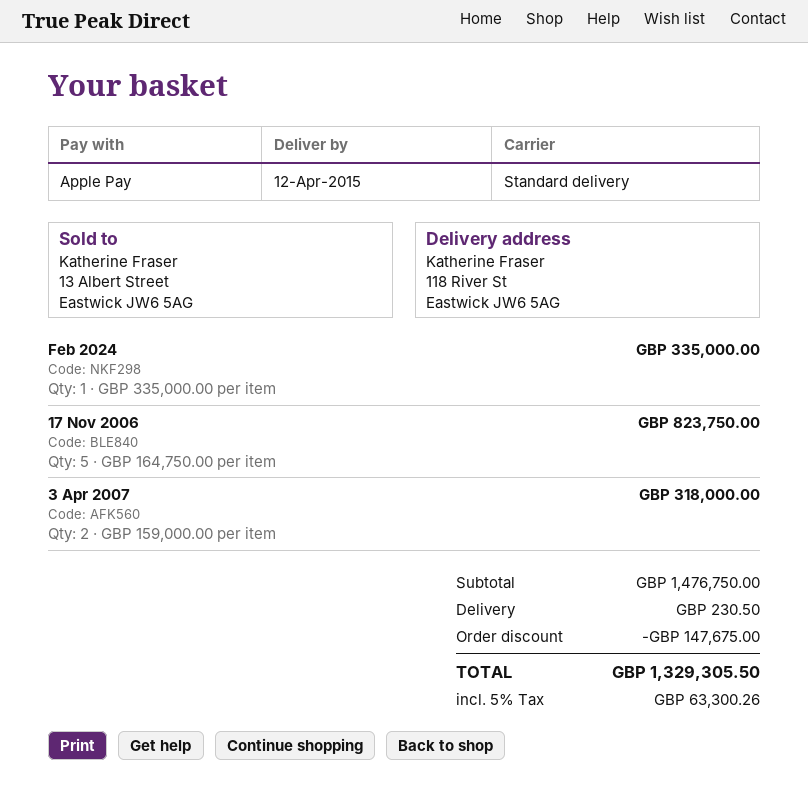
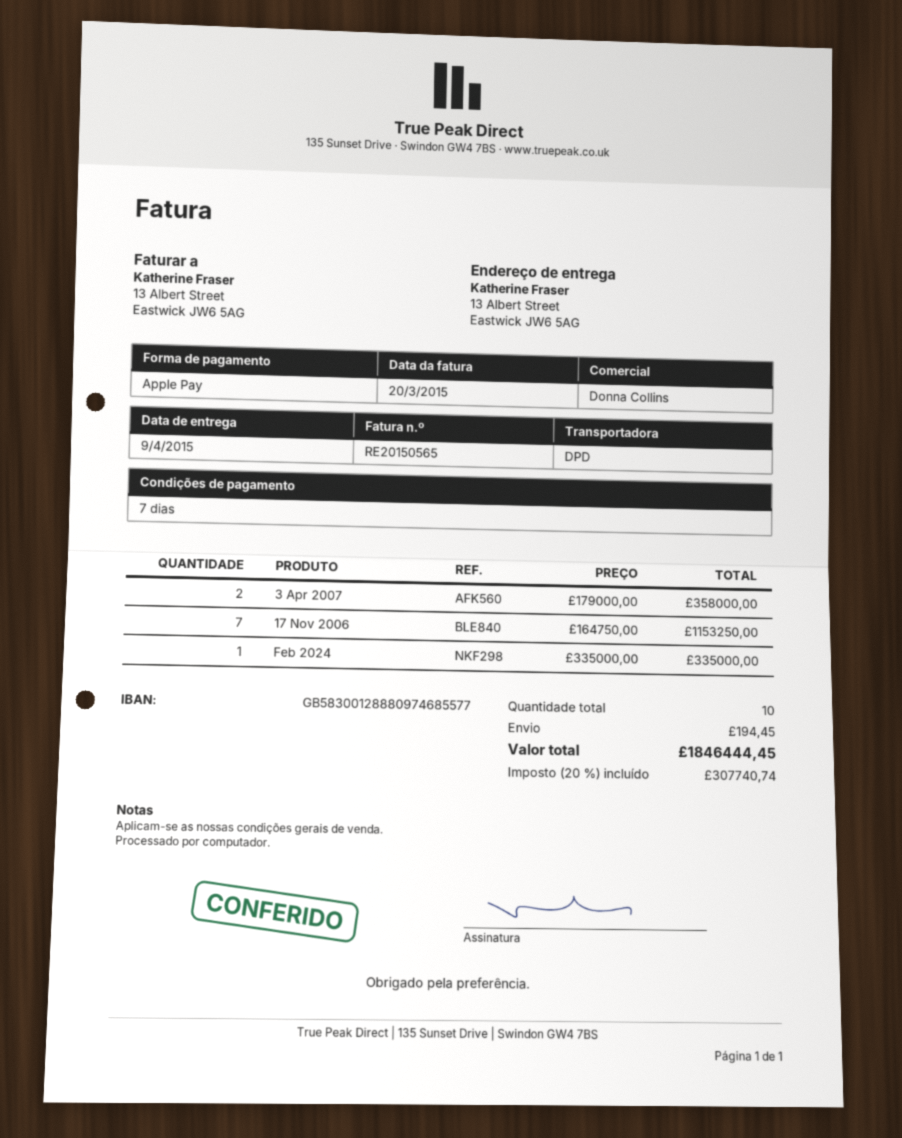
delivery date: 2015-04-12 -> 2015-04-09
shipping method: standard -> DPD
ship to: 118 River St, Eastwick JW6 5AG -> 13 Albert Street, Eastwick JW6 5AG
17 Nov 2006: 5 x 164750.00 = 823750.00 -> 7 x 164750.00 = 1153250.00
3 Apr 2007: 2 x 159000.00 = 318000.00 -> 2 x 179000.00 = 358000.00
discount: 147675.00 -> none
shipping: 230.50 -> 194.45
tax: 5% = 63300.26 -> 20% = 307740.74
total: 1329305.50 -> 1846444.45

